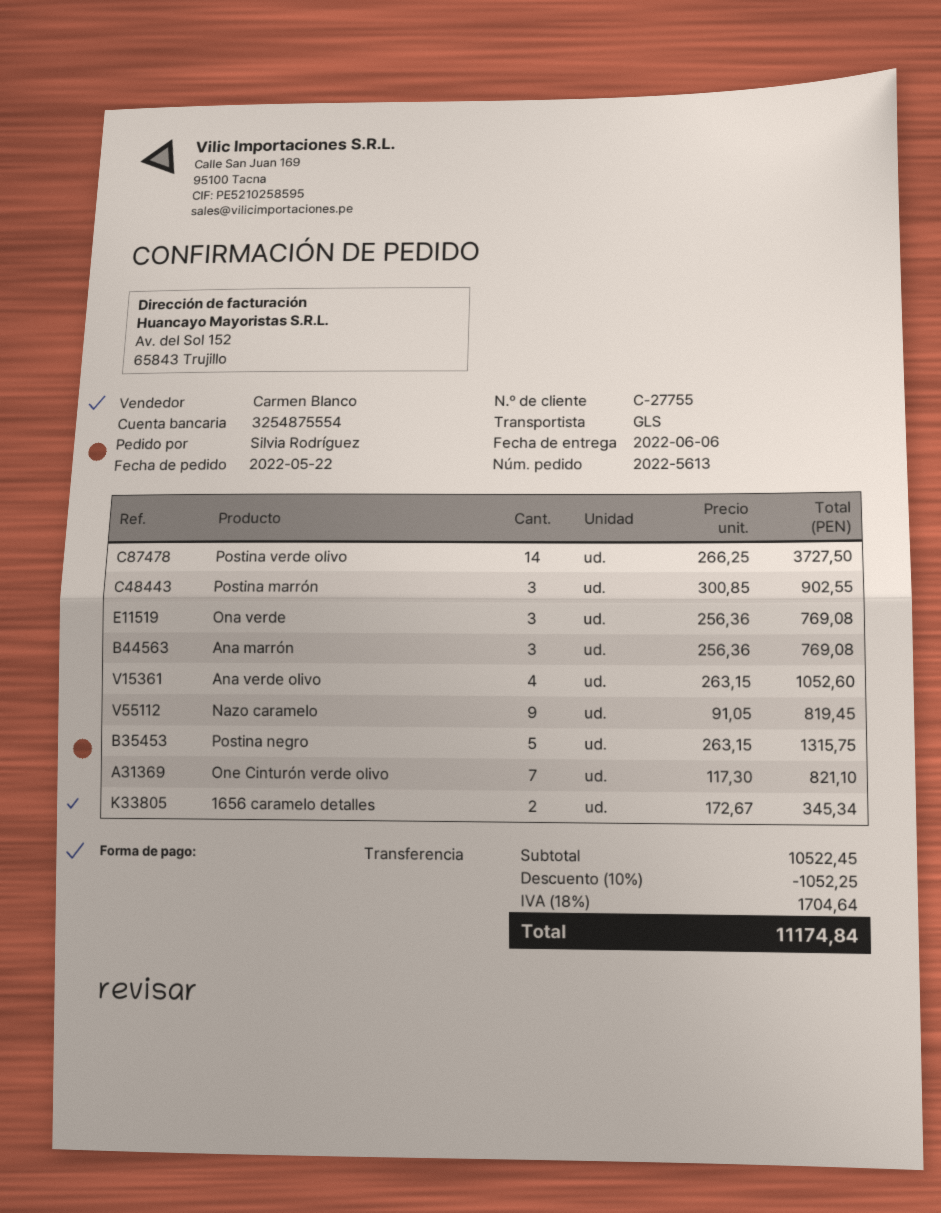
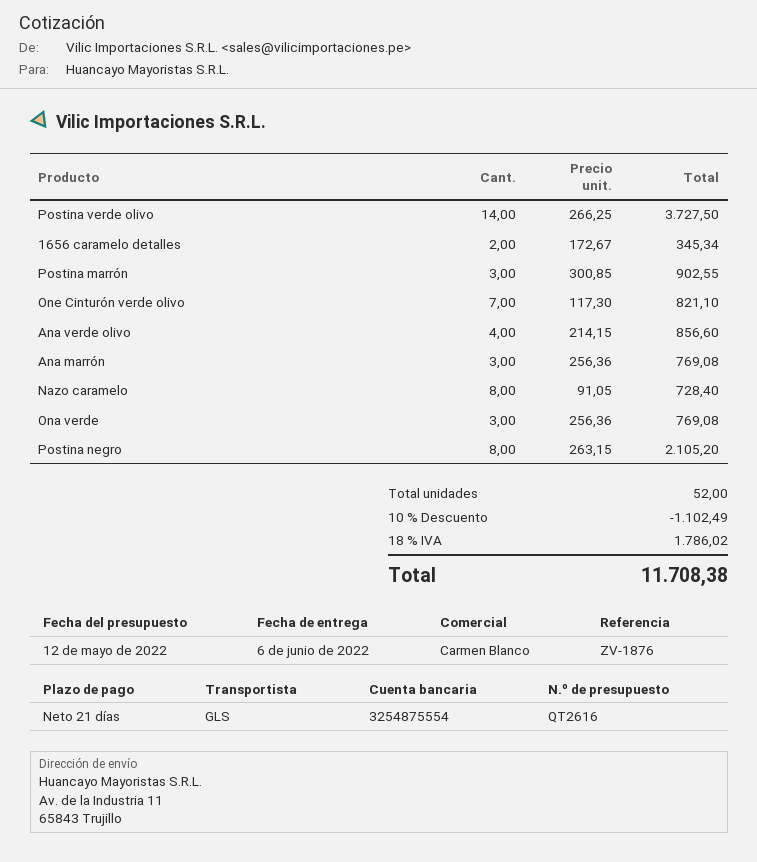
Ana verde olivo: 4 x 263.15 = 1052.60 -> 4 x 214.15 = 856.60
Nazo caramelo: 9 x 91.05 = 819.45 -> 8 x 91.05 = 728.40
Postina negro: 5 x 263.15 = 1315.75 -> 8 x 263.15 = 2105.20
discount: 10% = 1052.25 -> 10% = 1102.49
tax: 18% = 1704.64 -> 18% = 1786.02
total: 11174.84 -> 11708.38

